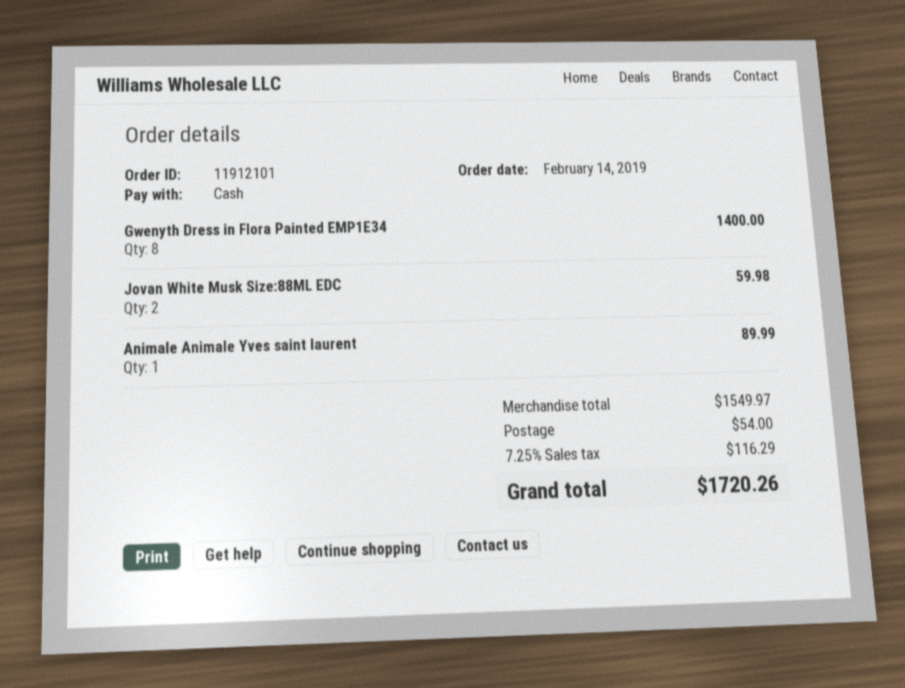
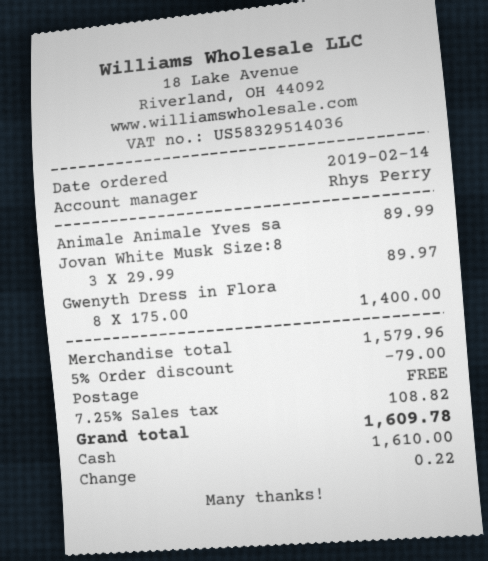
Jovan White Musk Size:88ML EDC: 2 for 59.98 -> 3 for 89.97
subtotal: 1549.97 -> 1579.96
discount: none -> 5% = 79.00
shipping: 54.00 -> 0.00
tax: 7.25% = 116.29 -> 7.25% = 108.82
total: 1720.26 -> 1609.78

